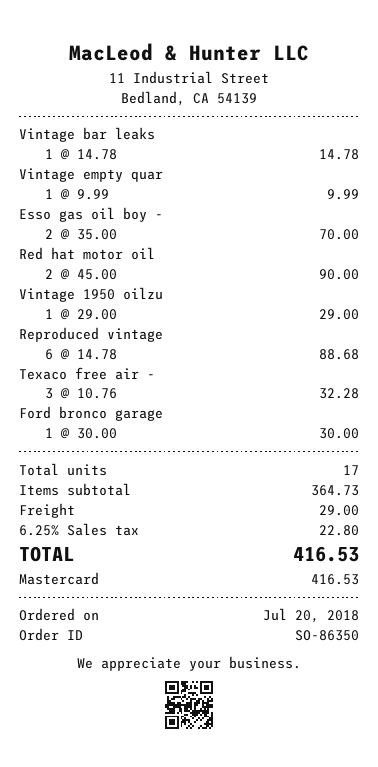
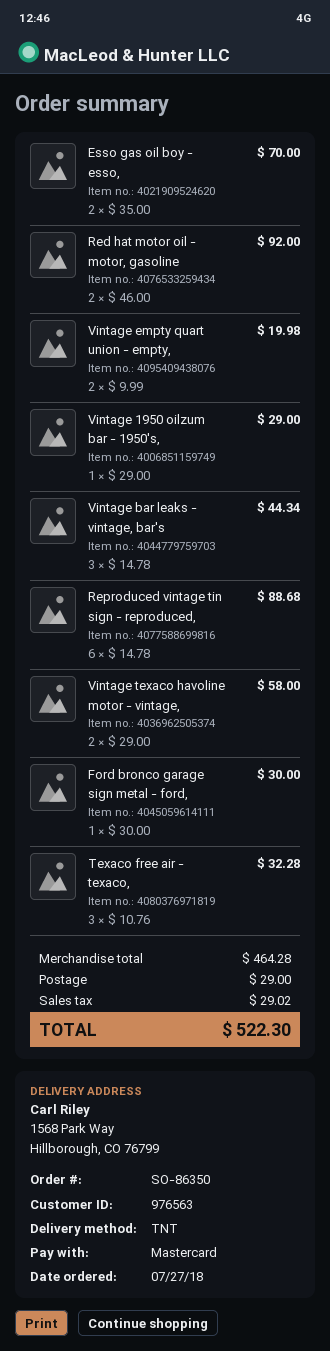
order date: 2018-07-20 -> 2018-07-27
Vintage bar leaks: 1 x 14.78 = 14.78 -> 3 x 14.78 = 44.34
Vintage empty quar: 1 x 9.99 = 9.99 -> 2 x 9.99 = 19.98
Red hat motor oil: 2 x 45.00 = 90.00 -> 2 x 46.00 = 92.00
Vintage texaco havoline motor - vintage,: none -> 2 x 29.00 = 58.00
subtotal: 364.73 -> 464.28
tax: 22.80 -> 29.02
total: 416.53 -> 522.30

